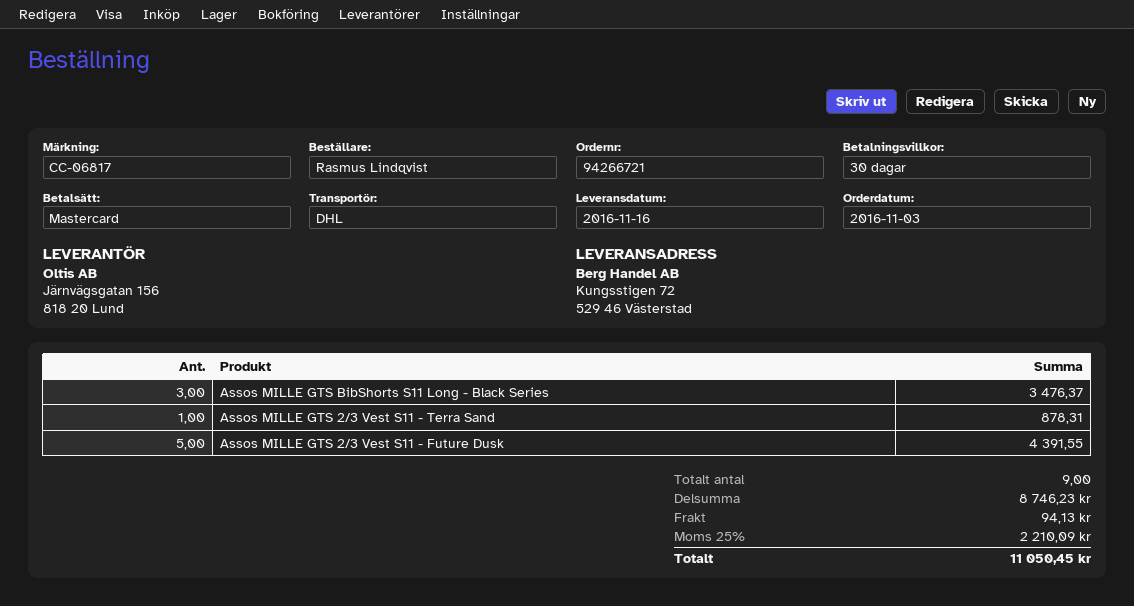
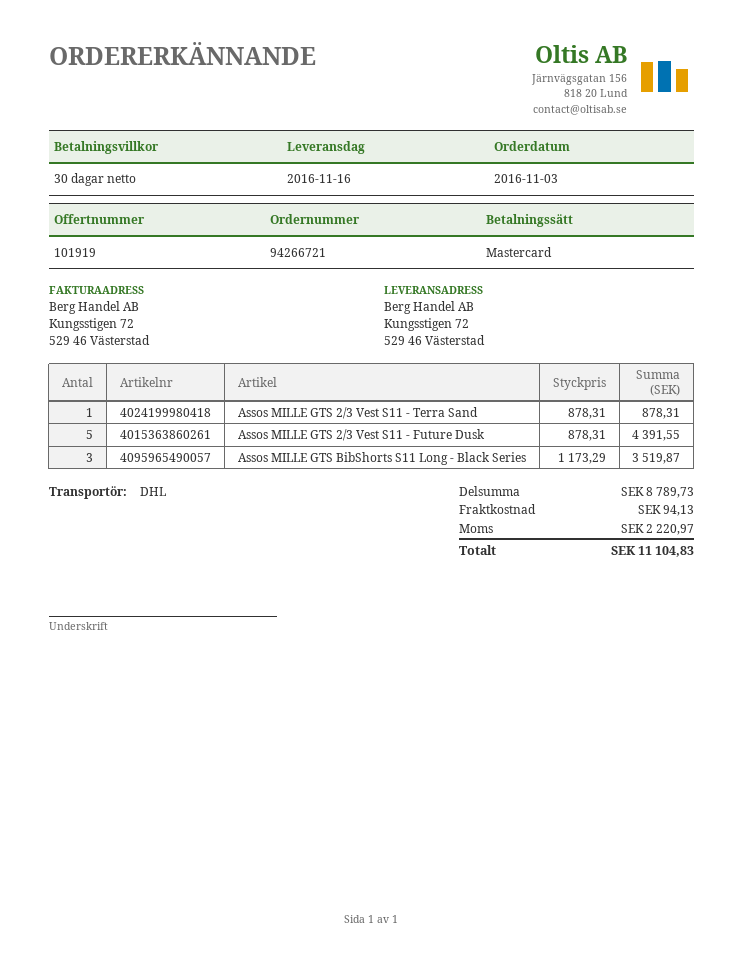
Assos MILLE GTS BibShorts S11 Long - Black Series: 3 for 3476.37 -> 3 for 3519.87
subtotal: 8746.23 -> 8789.73
tax: 2210.09 -> 2220.97
total: 11050.45 -> 11104.83

